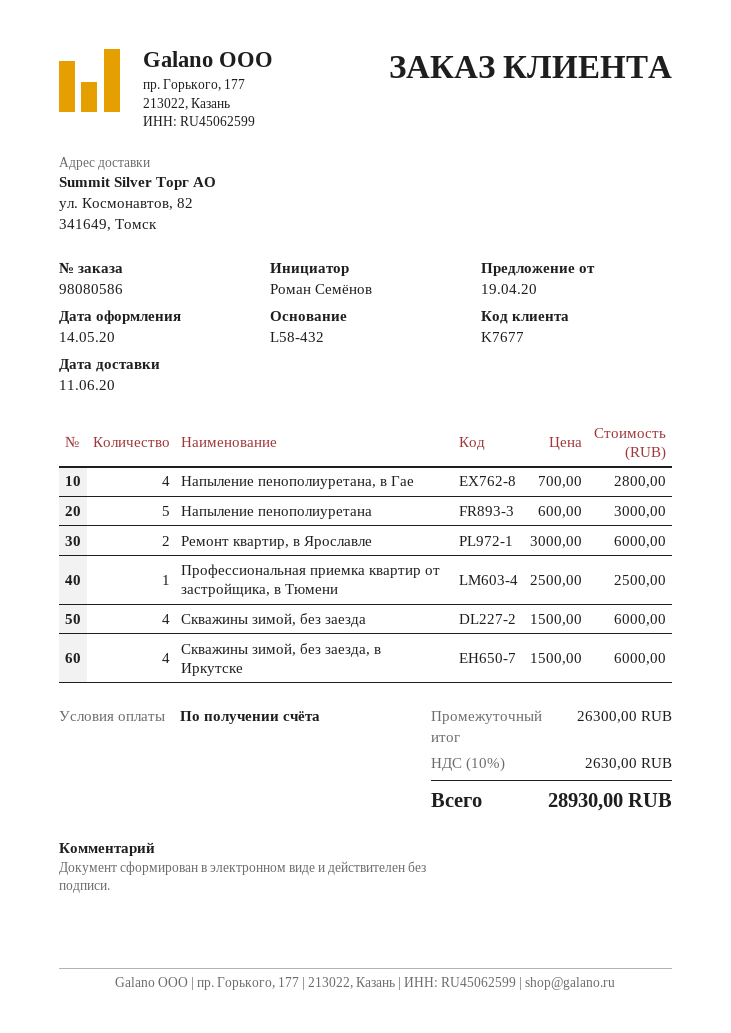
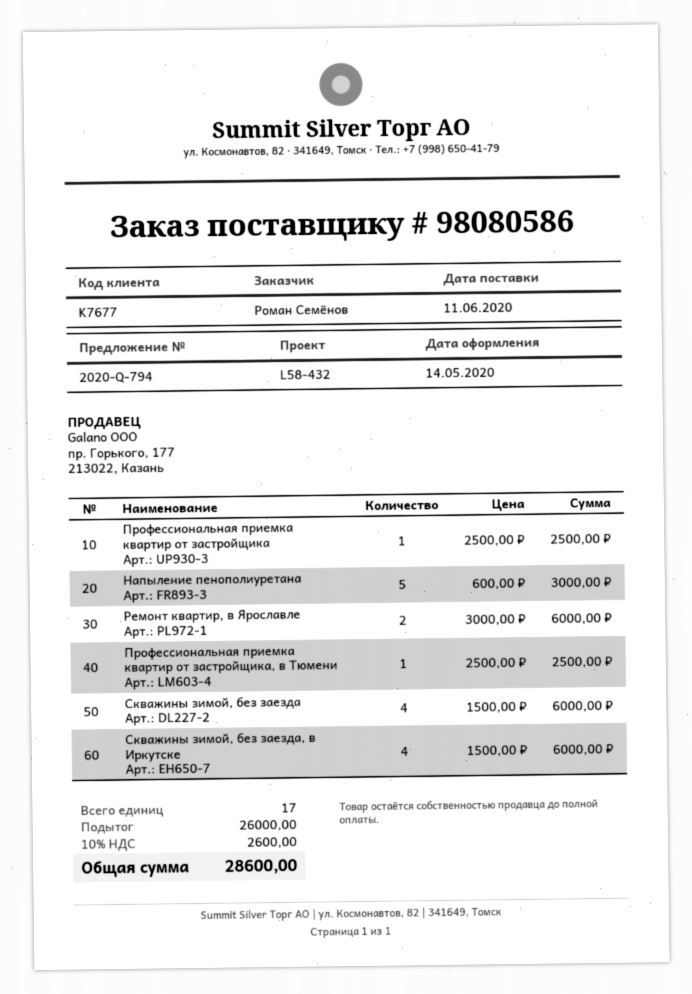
Напыление пенополиуретана, в Гае: 4 x 700.00 = 2800.00 -> none
Профессиональная приемка квартир от застройщика: none -> 1 x 2500.00 = 2500.00
subtotal: 26300.00 -> 26000.00
tax: 10% = 2630.00 -> 10% = 2600.00
total: 28930.00 -> 28600.00

